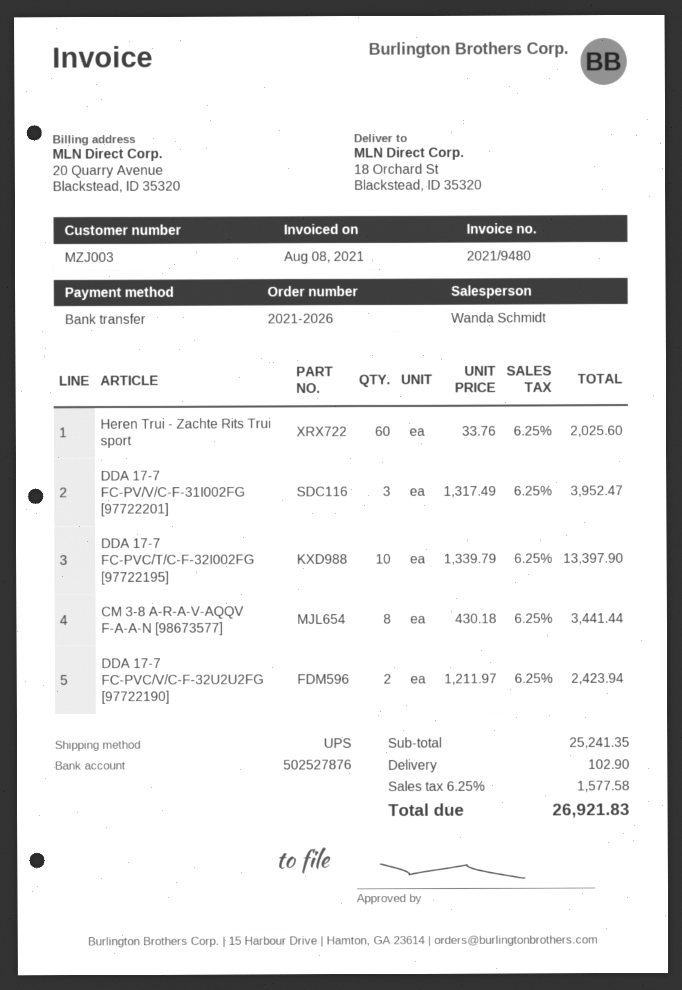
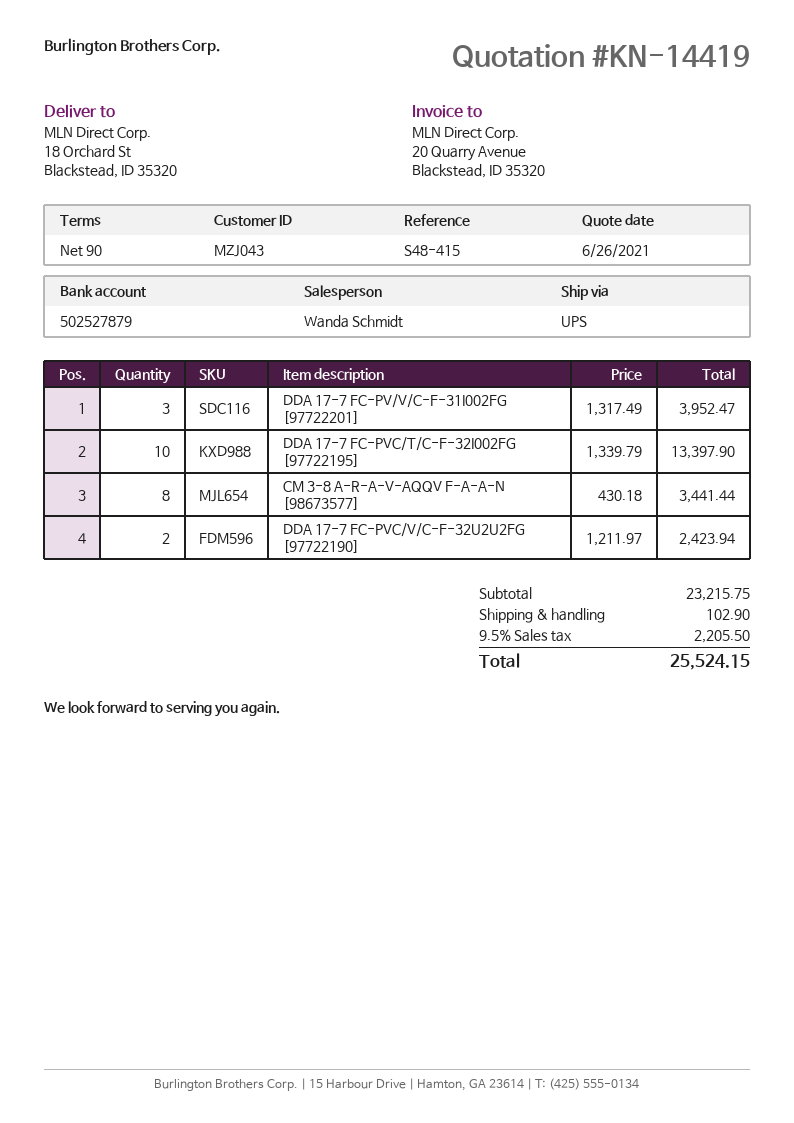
customer number: MZJ003 -> MZJ043
bank account: 502527876 -> 502527879
Heren Trui - Zachte Rits Trui sport: 60 x 33.76 = 2025.60 -> none
subtotal: 25241.35 -> 23215.75
tax: 6.25% = 1577.58 -> 9.5% = 2205.50
total: 26921.83 -> 25524.15

